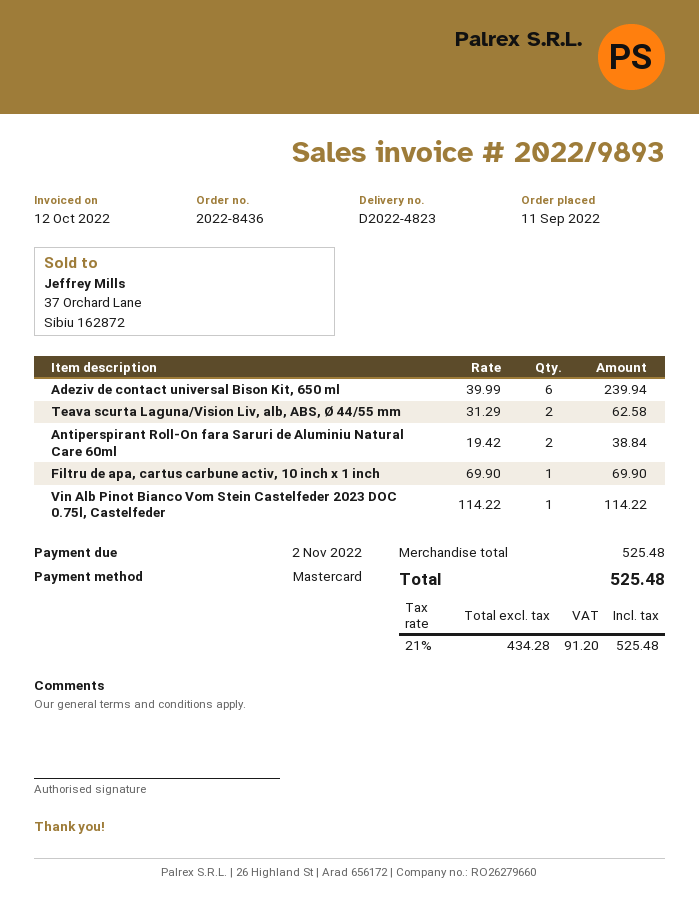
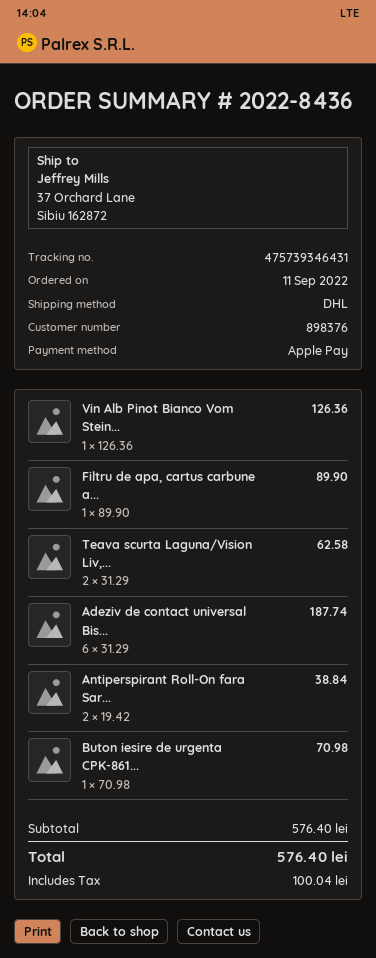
payment method: Mastercard -> Apple Pay
Adeziv de contact universal Bison Kit, 650 ml: 6 x 39.99 = 239.94 -> 6 x 31.29 = 187.74
Filtru de apa, cartus carbune activ, 10 inch x 1 inch: 1 x 69.90 = 69.90 -> 1 x 89.90 = 89.90
Vin Alb Pinot Bianco Vom Stein Castelfeder 2023 DOC 0.75l, Castelfeder: 1 x 114.22 = 114.22 -> 1 x 126.36 = 126.36
Buton iesire de urgenta CPK-861...: none -> 1 x 70.98 = 70.98
subtotal: 525.48 -> 576.40
tax: 91.20 -> 100.04
total: 525.48 -> 576.40

